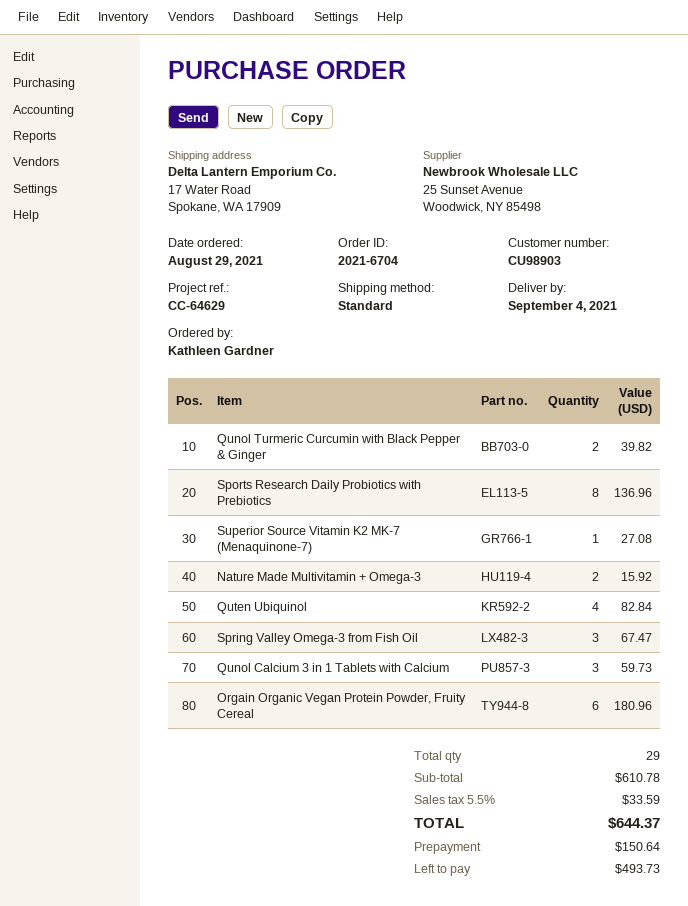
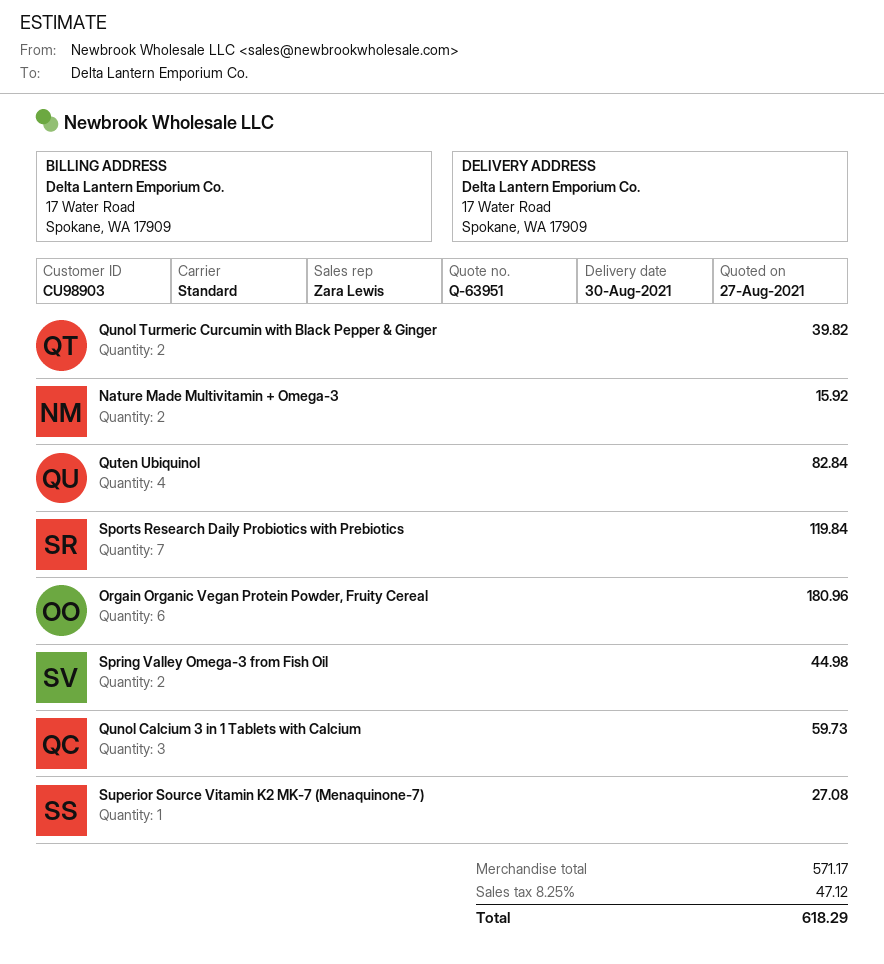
delivery date: 2021-09-04 -> 2021-08-30
Sports Research Daily Probiotics with Prebiotics: 8 for 136.96 -> 7 for 119.84
Spring Valley Omega-3 from Fish Oil: 3 for 67.47 -> 2 for 44.98
subtotal: 610.78 -> 571.17
tax: 5.5% = 33.59 -> 8.25% = 47.12
total: 644.37 -> 618.29

